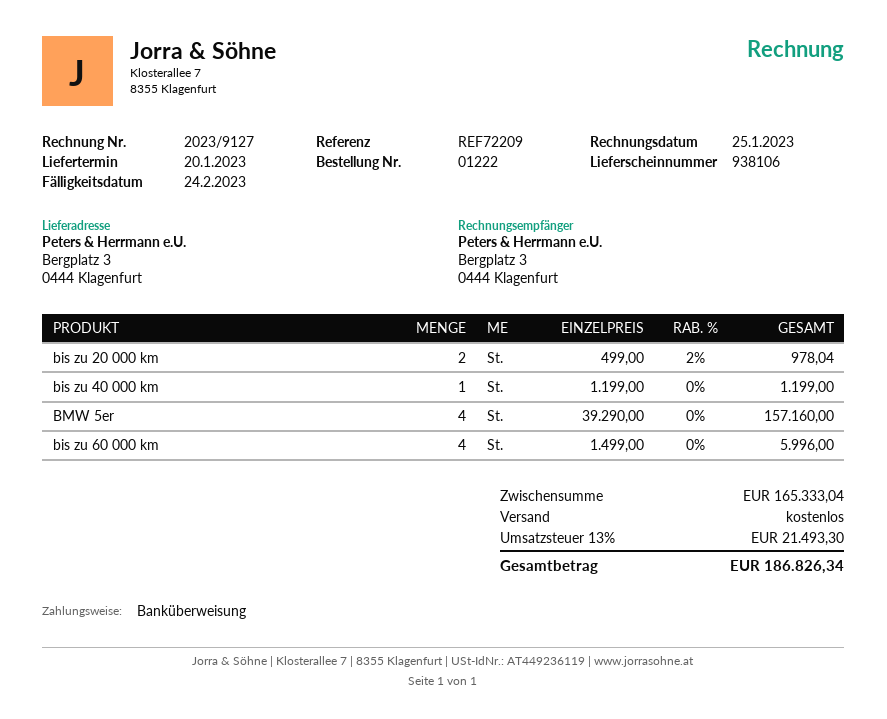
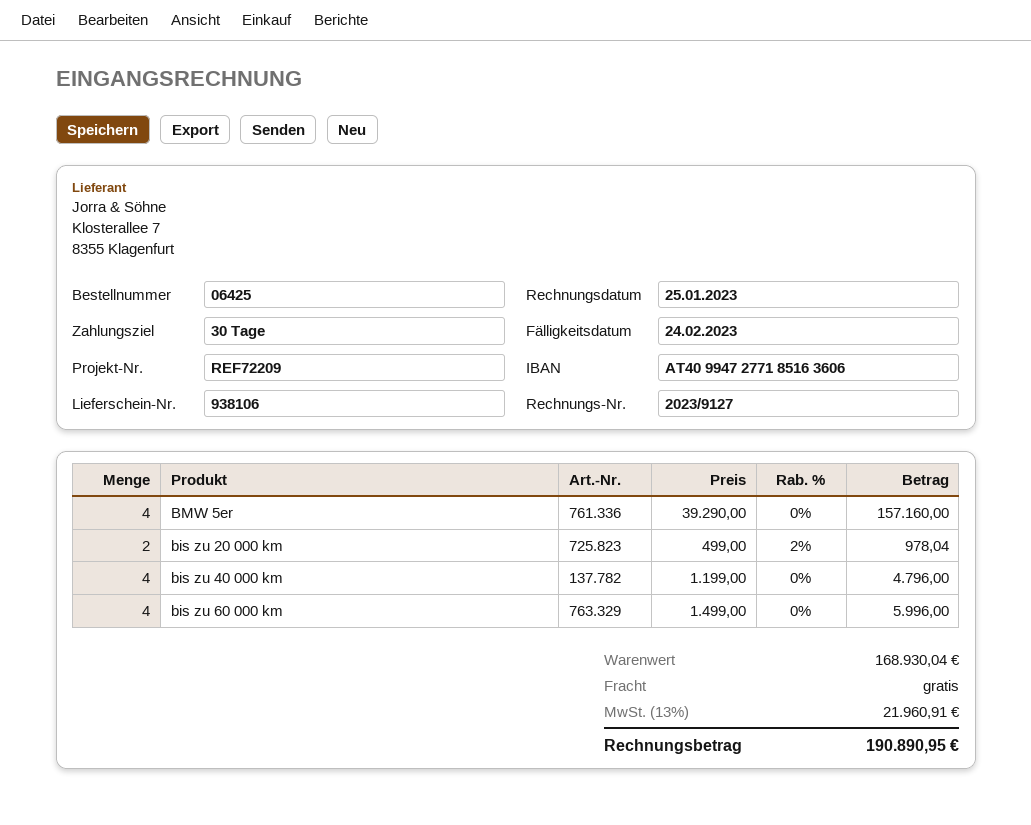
order number: 01222 -> 06425
bis zu 40 000 km: 1 x 1199.00 = 1199.00 -> 4 x 1199.00 = 4796.00
subtotal: 165333.04 -> 168930.04
tax: 13% = 21493.30 -> 13% = 21960.91
total: 186826.34 -> 190890.95

